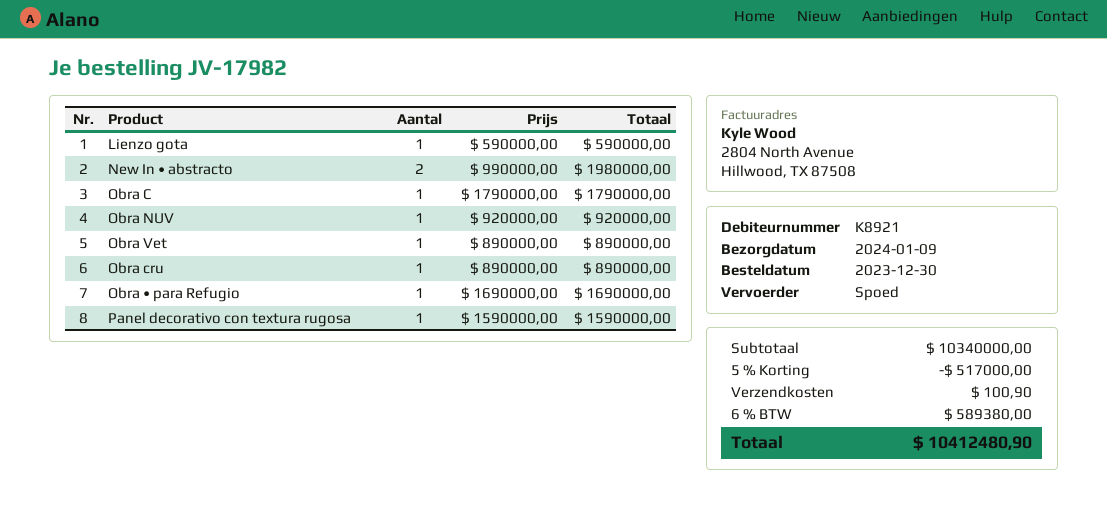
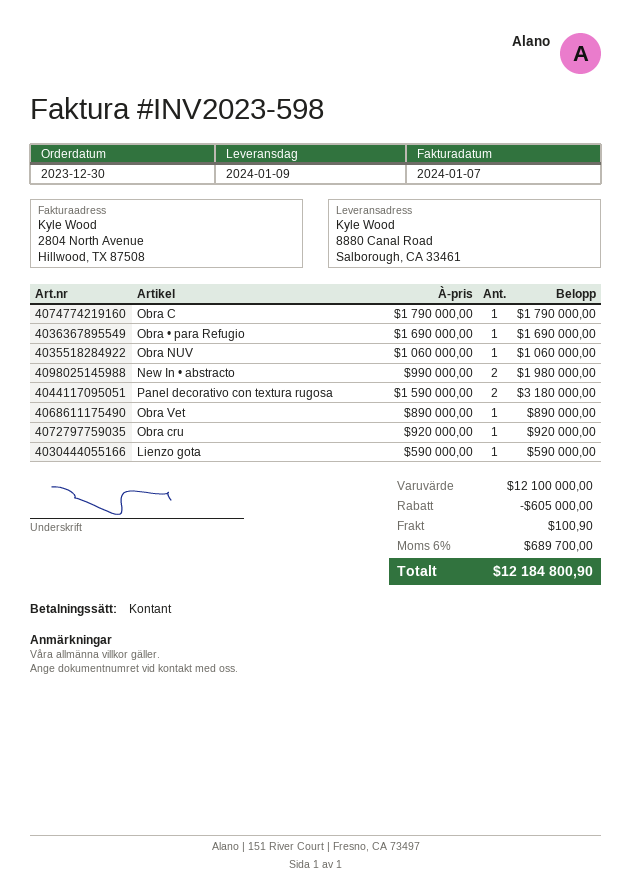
Obra NUV: 1 x 920000.00 = 920000.00 -> 1 x 1060000.00 = 1060000.00
Obra cru: 1 x 890000.00 = 890000.00 -> 1 x 920000.00 = 920000.00
Panel decorativo con textura rugosa: 1 x 1590000.00 = 1590000.00 -> 2 x 1590000.00 = 3180000.00
subtotal: 10340000.00 -> 12100000.00
discount: 517000.00 -> 605000.00
tax: 6% = 589380.00 -> 6% = 689700.00
total: 10412480.90 -> 12184800.90

